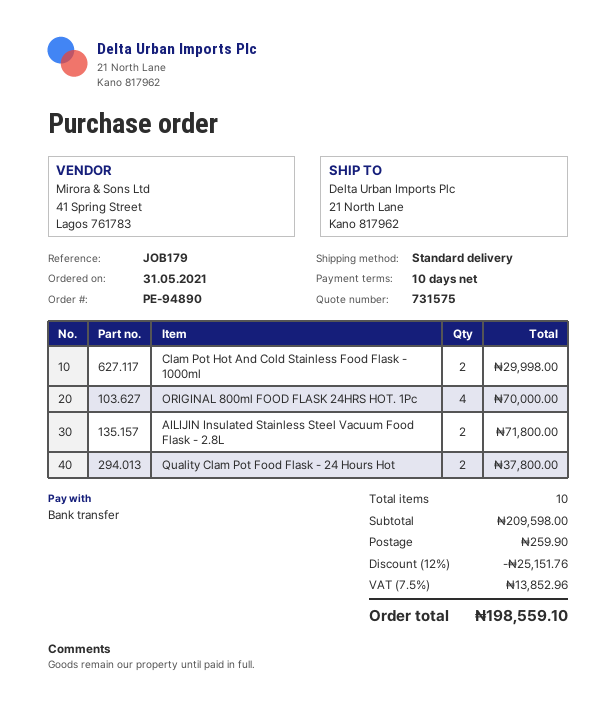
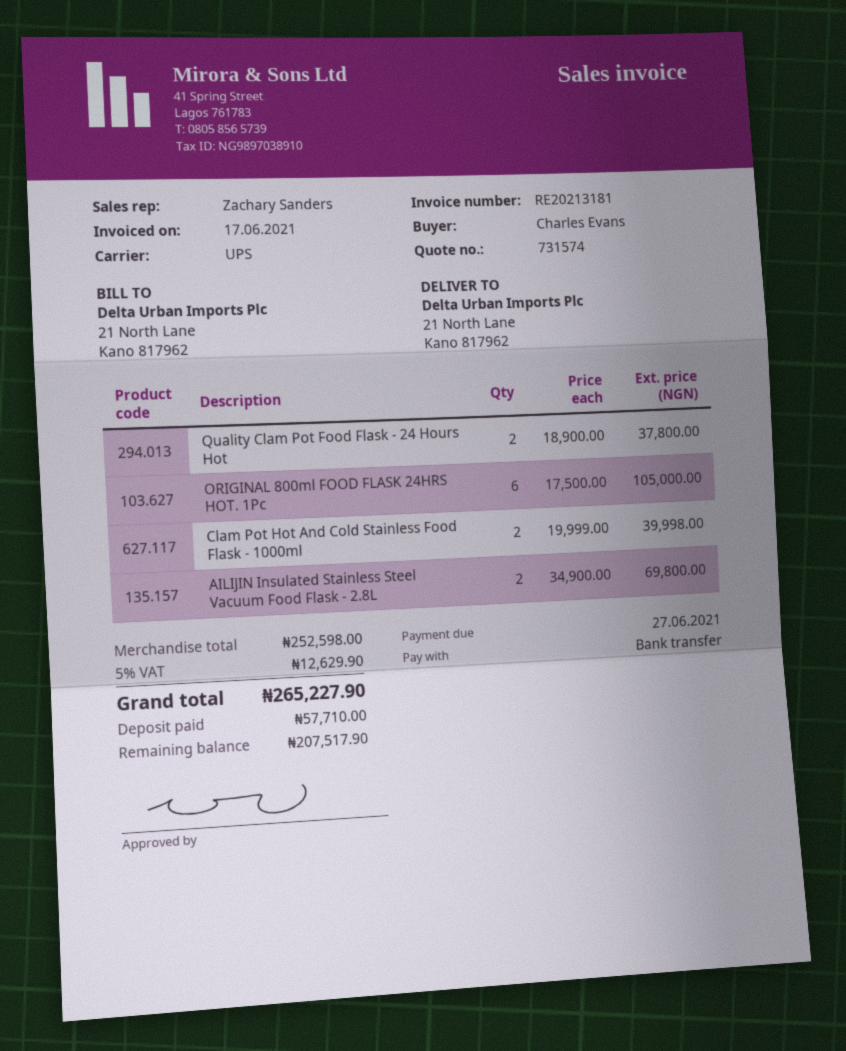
quote number: 731575 -> 731574
shipping method: standard -> UPS
Clam Pot Hot And Cold Stainless Food Flask - 1000ml: 2 for 29998.00 -> 2 for 39998.00
ORIGINAL 800ml FOOD FLASK 24HRS HOT. 1Pc: 4 for 70000.00 -> 6 for 105000.00
AILIJIN Insulated Stainless Steel Vacuum Food Flask - 2.8L: 2 for 71800.00 -> 2 for 69800.00
subtotal: 209598.00 -> 252598.00
discount: 12% = 25151.76 -> none
shipping: 259.90 -> none
tax: 7.5% = 13852.96 -> 5% = 12629.90
total: 198559.10 -> 265227.90

